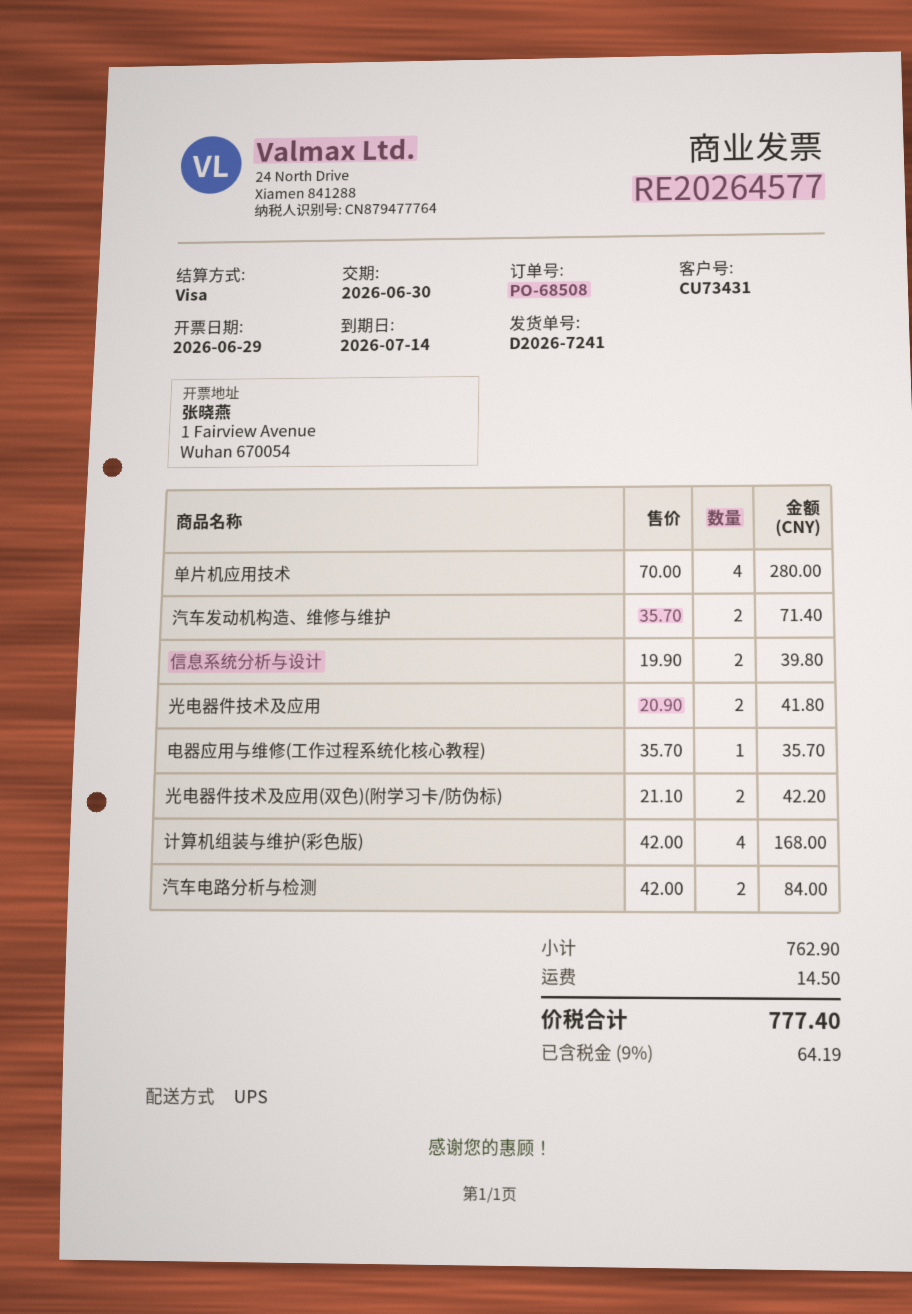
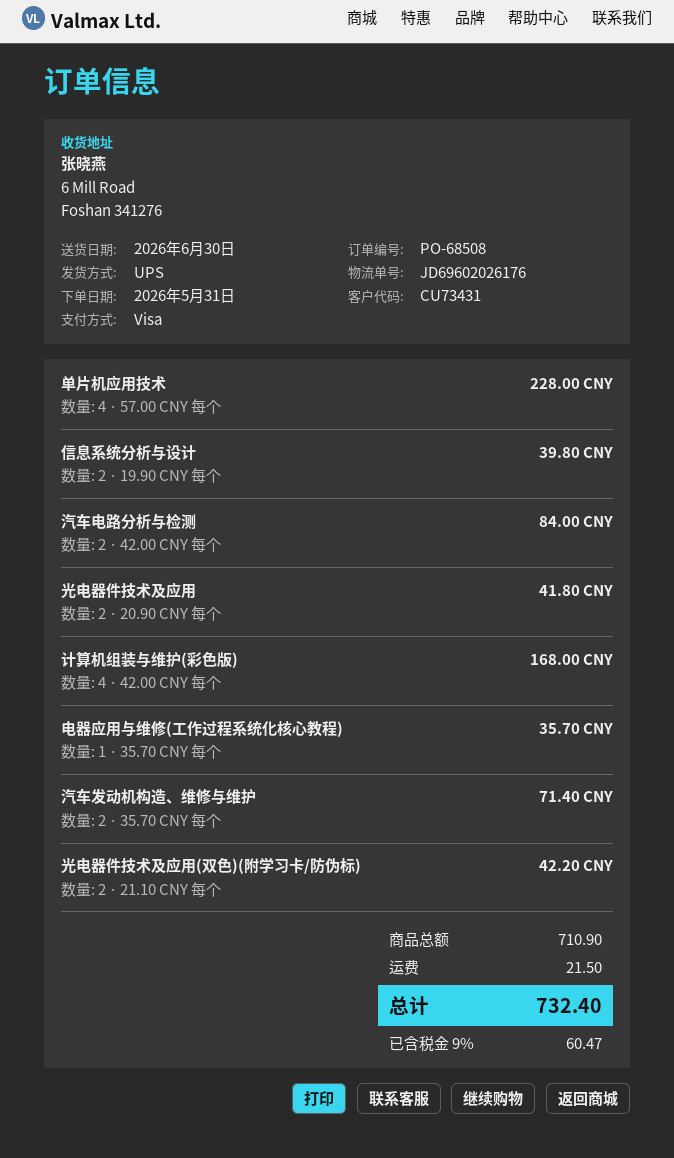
单片机应用技术: 4 x 70.00 = 280.00 -> 4 x 57.00 = 228.00
subtotal: 762.90 -> 710.90
shipping: 14.50 -> 21.50
tax: 9% = 64.19 -> 9% = 60.47
total: 777.40 -> 732.40

